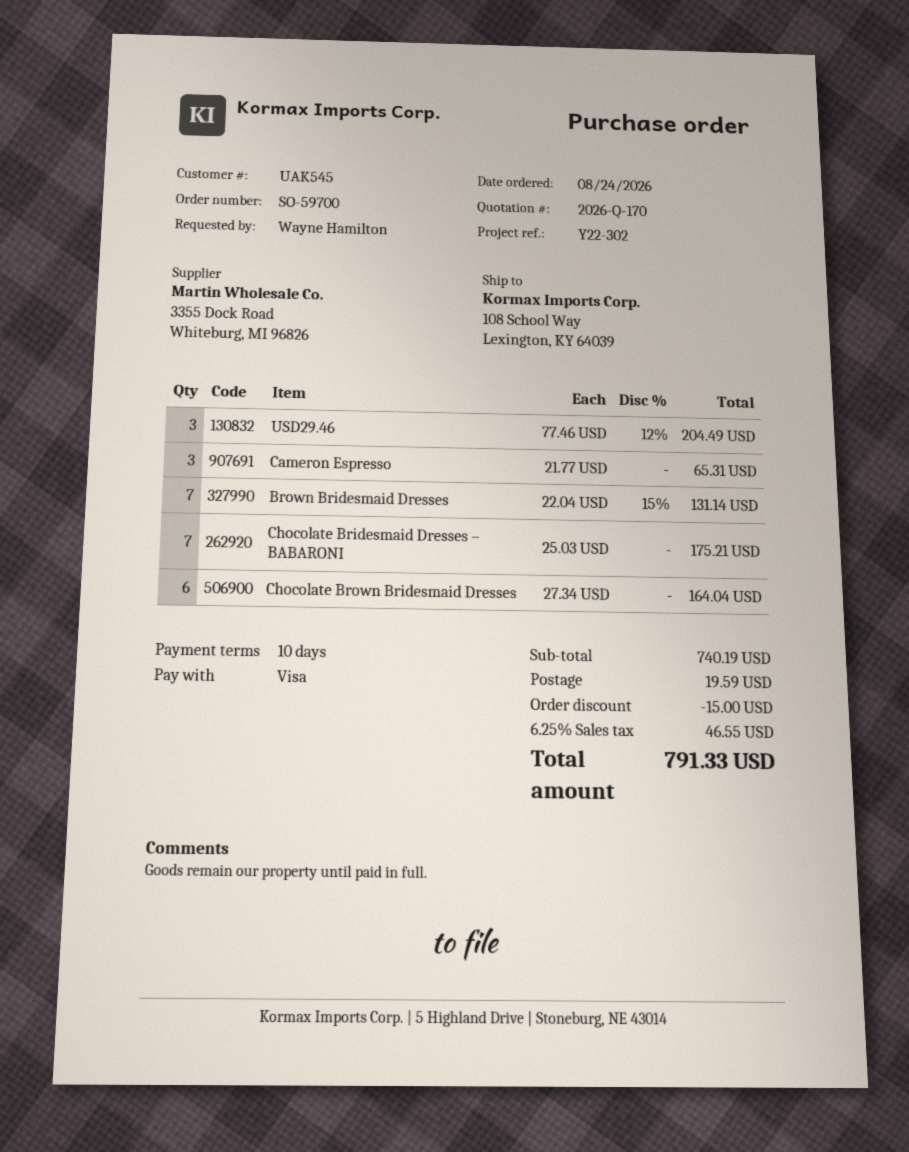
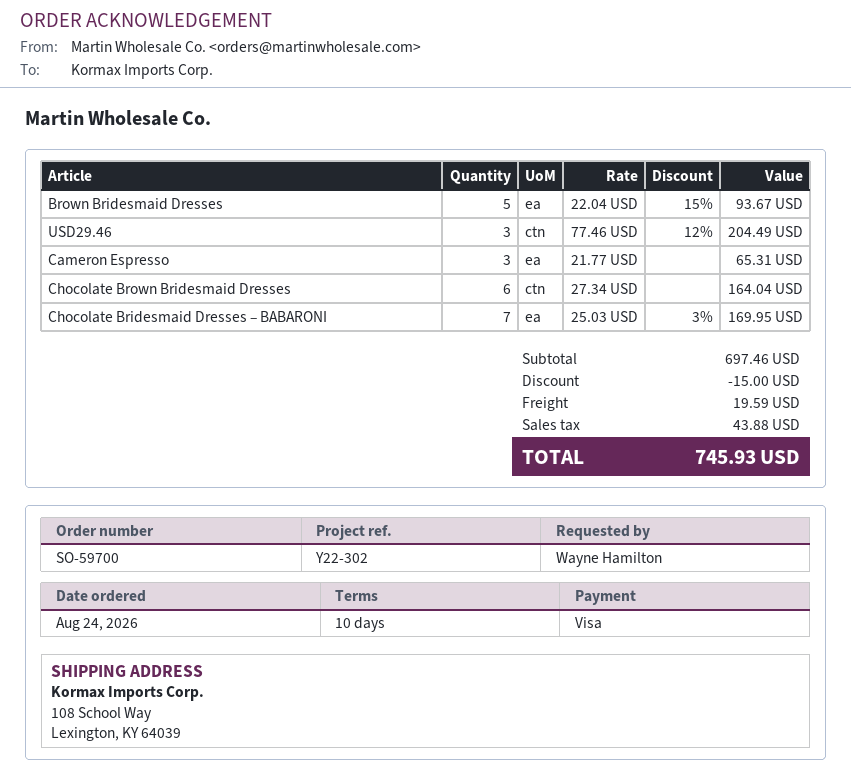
Brown Bridesmaid Dresses: 7 x 22.04 - 15% = 131.14 -> 5 x 22.04 - 15% = 93.67
Chocolate Bridesmaid Dresses – BABARONI: 7 x 25.03 = 175.21 -> 7 x 25.03 - 3% = 169.95
subtotal: 740.19 -> 697.46
tax: 46.55 -> 43.88
total: 791.33 -> 745.93

